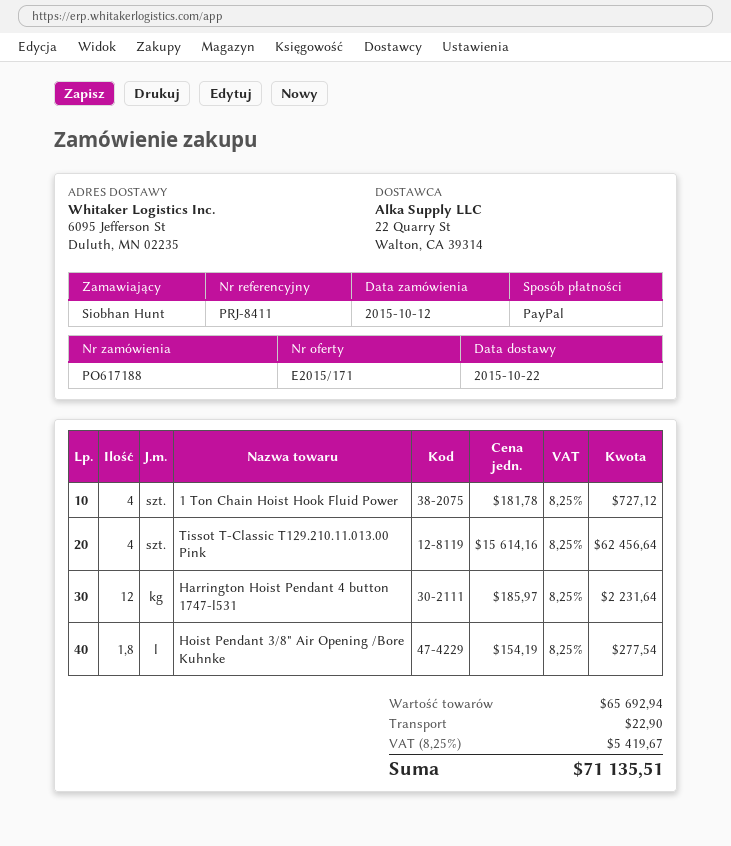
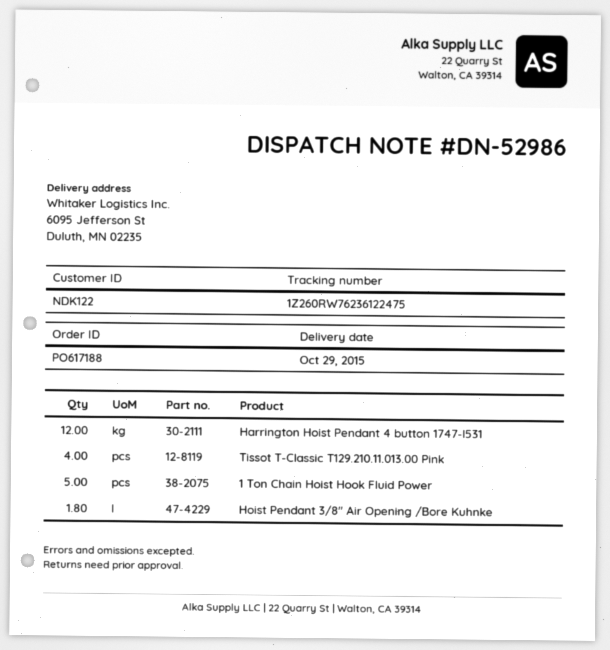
delivery date: 2015-10-22 -> 2015-10-29
1 Ton Chain Hoist Hook Fluid Power: 4 -> 5

